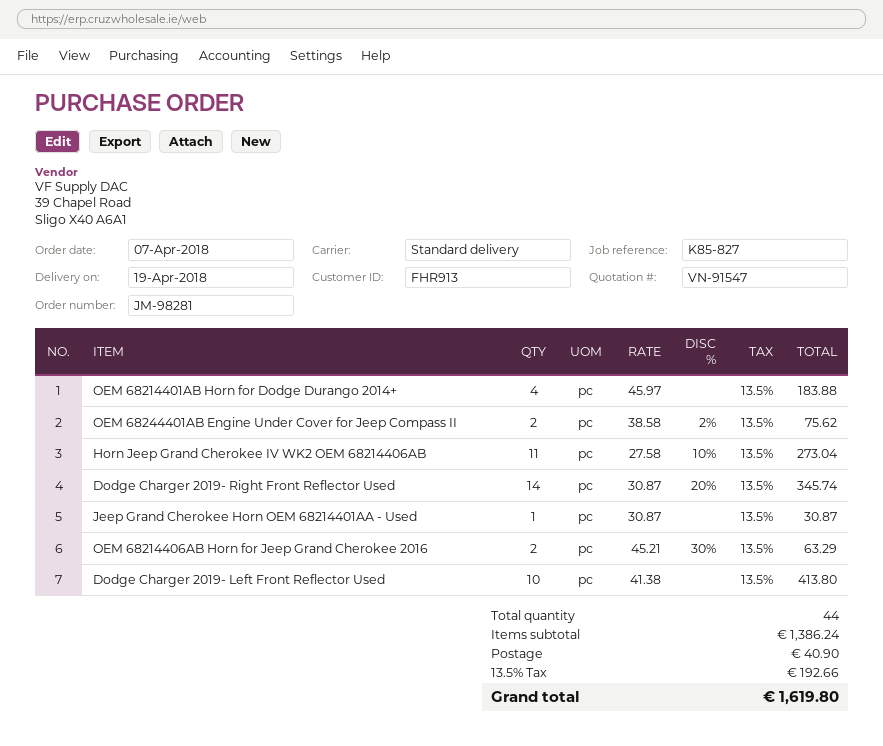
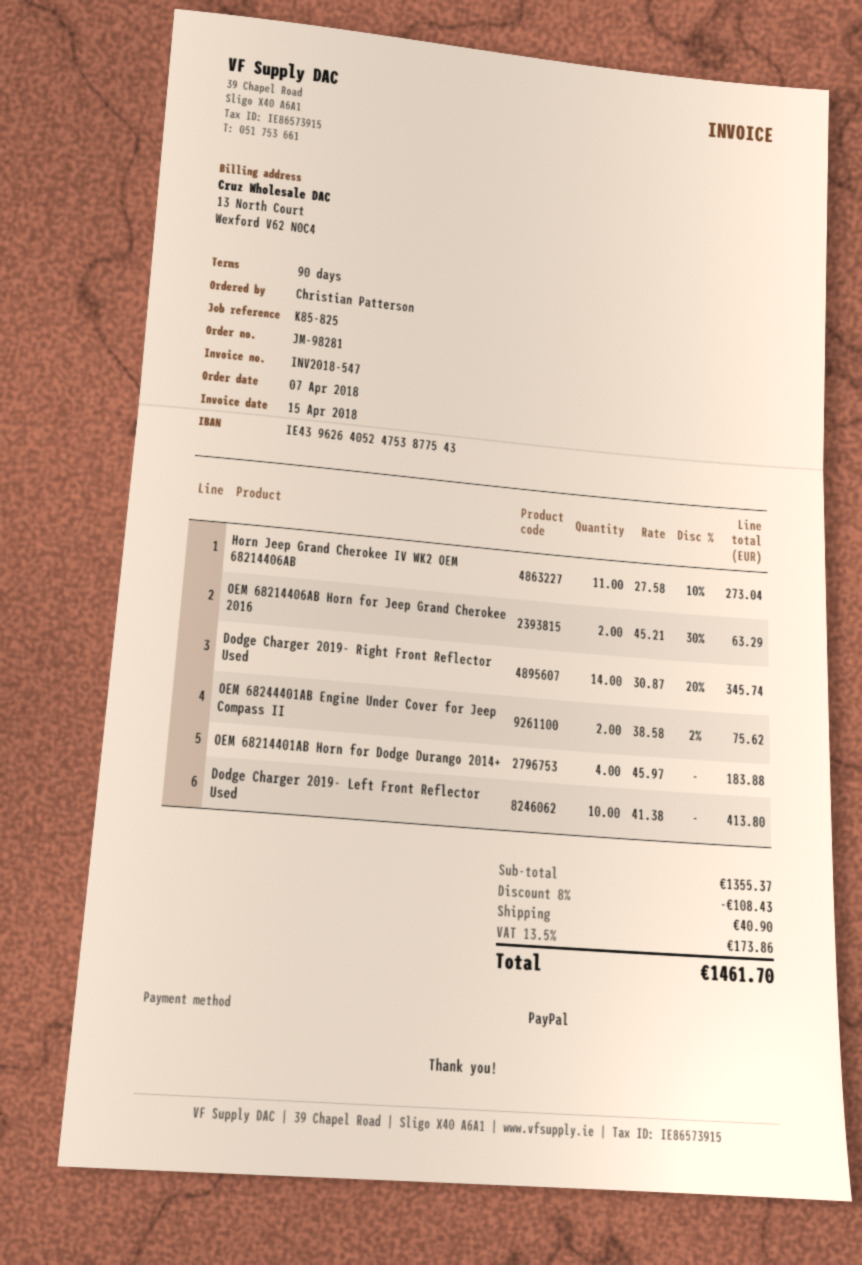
reference: K85-827 -> K85-825
Jeep Grand Cherokee Horn OEM 68214401AA - Used: 1 x 30.87 = 30.87 -> none
subtotal: 1386.24 -> 1355.37
discount: none -> 8% = 108.43
tax: 13.5% = 192.66 -> 13.5% = 173.86
total: 1619.80 -> 1461.70

